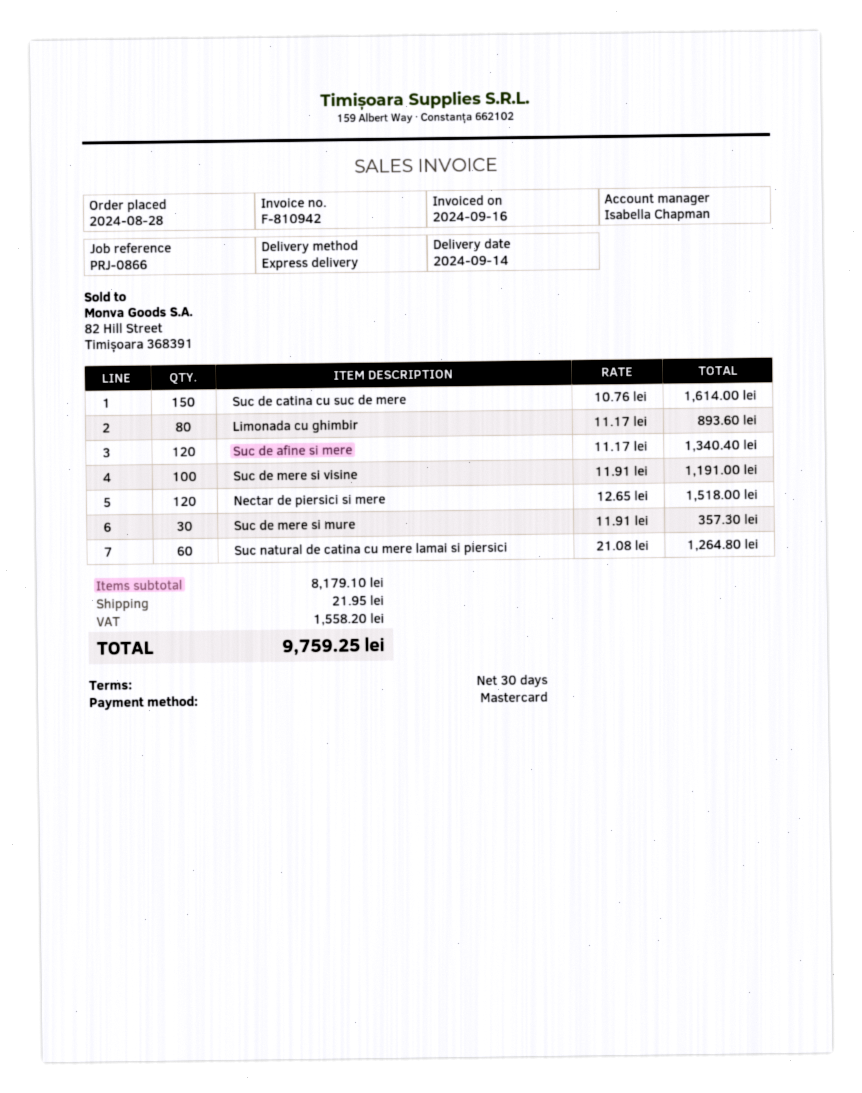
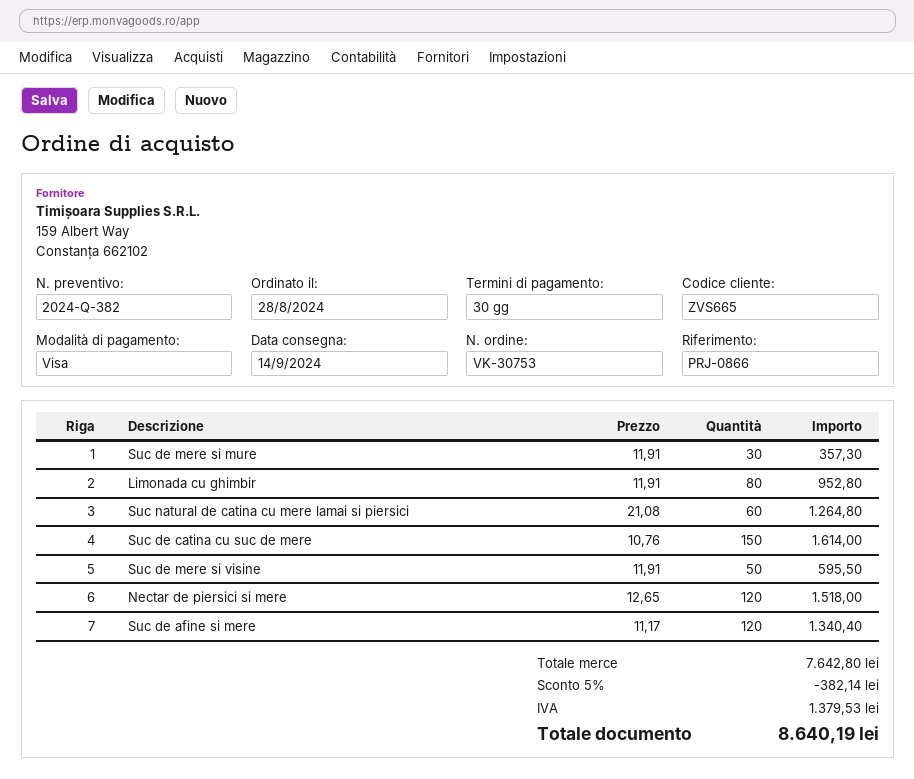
payment method: Mastercard -> Visa
Limonada cu ghimbir: 80 x 11.17 = 893.60 -> 80 x 11.91 = 952.80
Suc de mere si visine: 100 x 11.91 = 1191.00 -> 50 x 11.91 = 595.50
subtotal: 8179.10 -> 7642.80
discount: none -> 5% = 382.14
shipping: 21.95 -> none
tax: 1558.20 -> 1379.53
total: 9759.25 -> 8640.19

